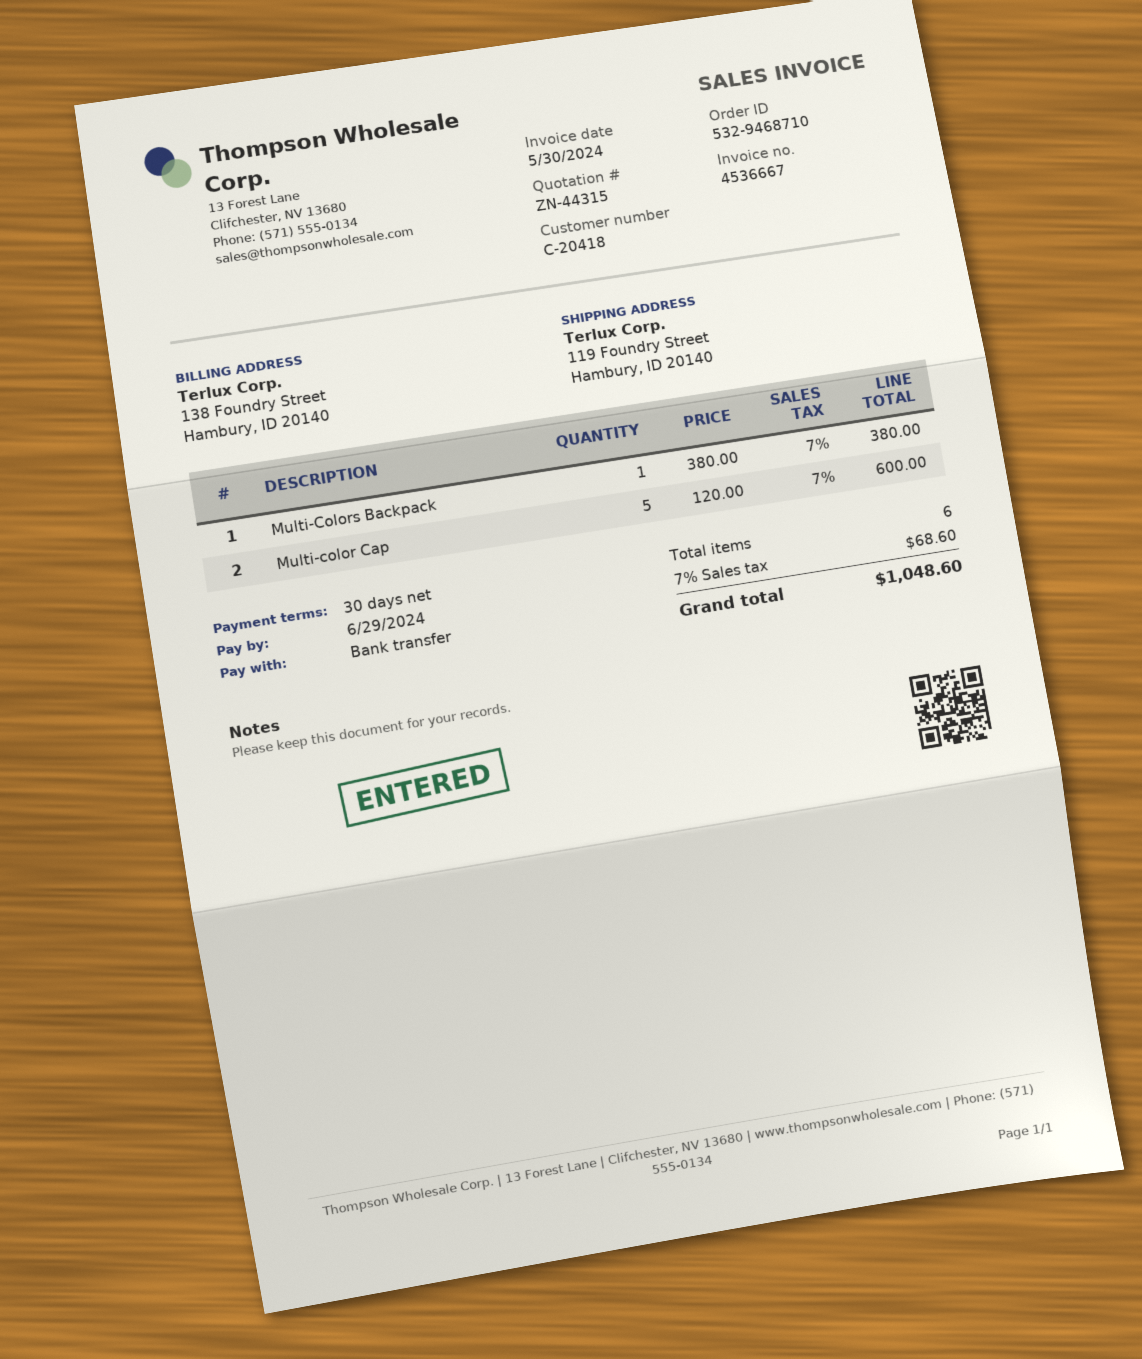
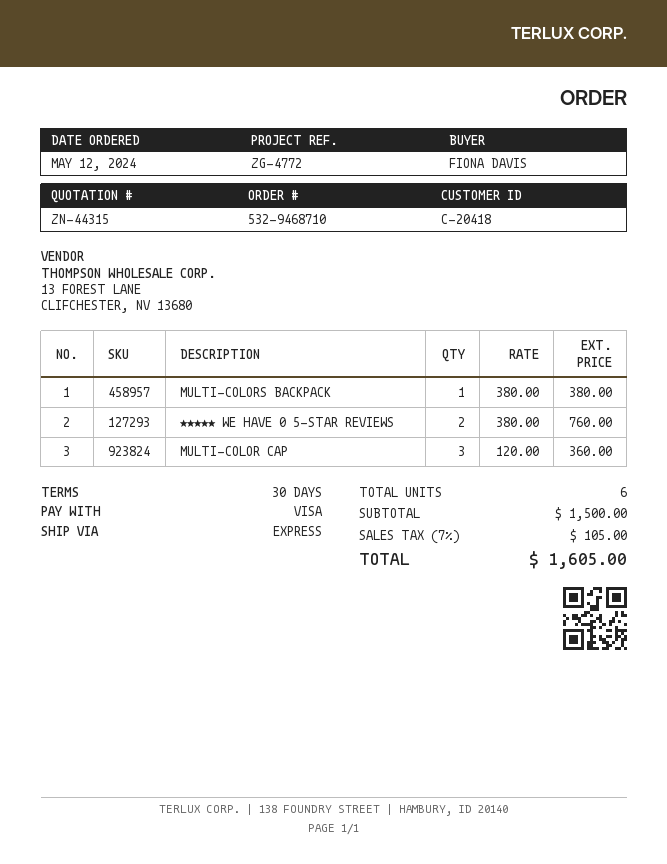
payment method: bank transfer -> Visa
Multi-color Cap: 5 x 120.00 = 600.00 -> 3 x 120.00 = 360.00
★★★★★ WE HAVE 0 5-STAR REVIEWS: none -> 2 x 380.00 = 760.00
tax: 7% = 68.60 -> 7% = 105.00
total: 1048.60 -> 1605.00

